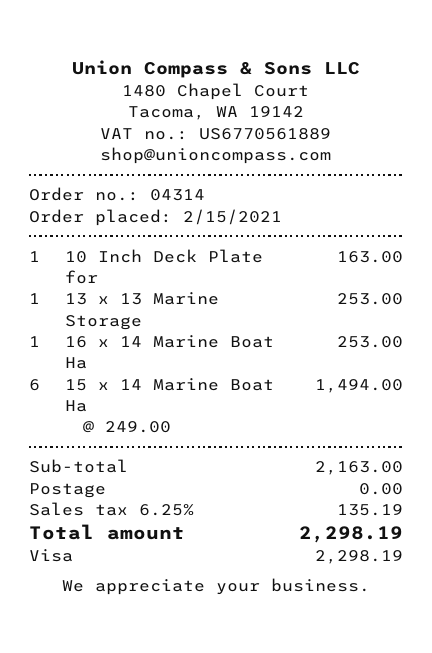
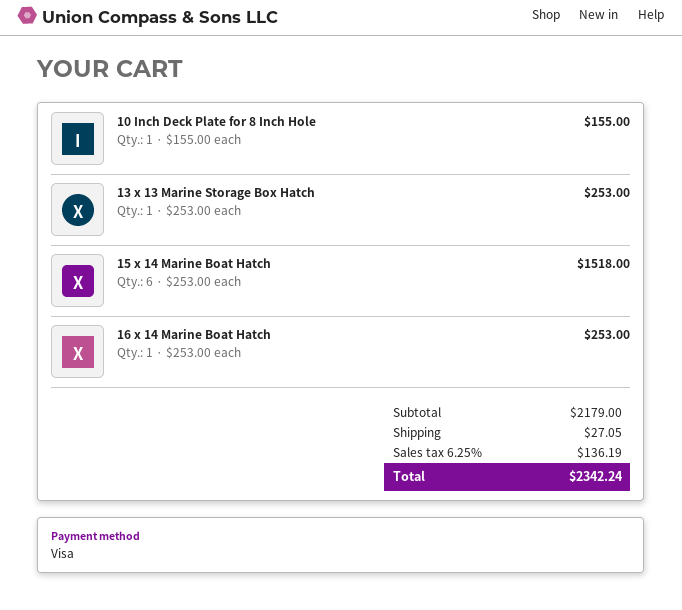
10 Inch Deck Plate for: 1 x 163.00 = 163.00 -> 1 x 155.00 = 155.00
15 x 14 Marine Boat Ha: 6 x 249.00 = 1494.00 -> 6 x 253.00 = 1518.00
subtotal: 2163.00 -> 2179.00
shipping: 0.00 -> 27.05
tax: 6.25% = 135.19 -> 6.25% = 136.19
total: 2298.19 -> 2342.24

